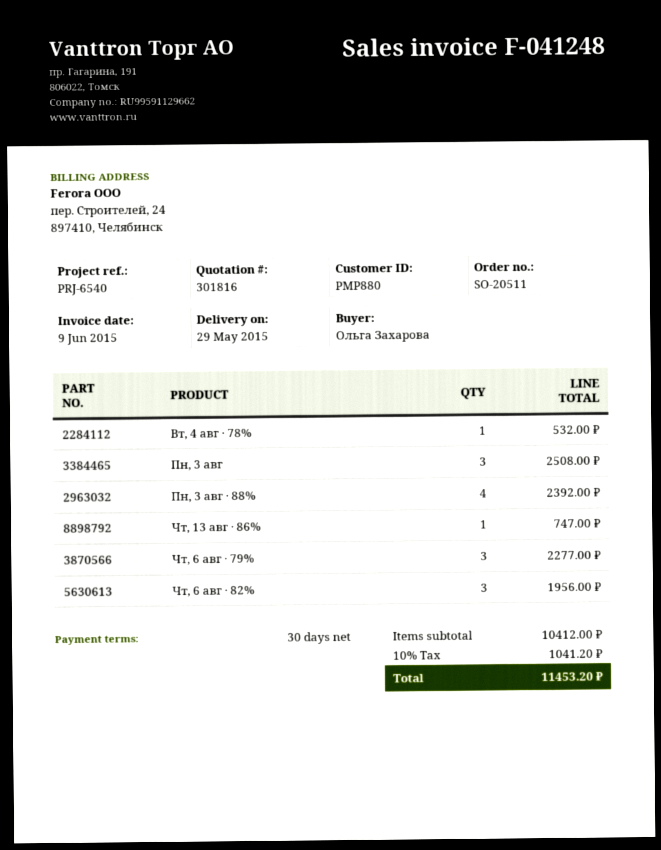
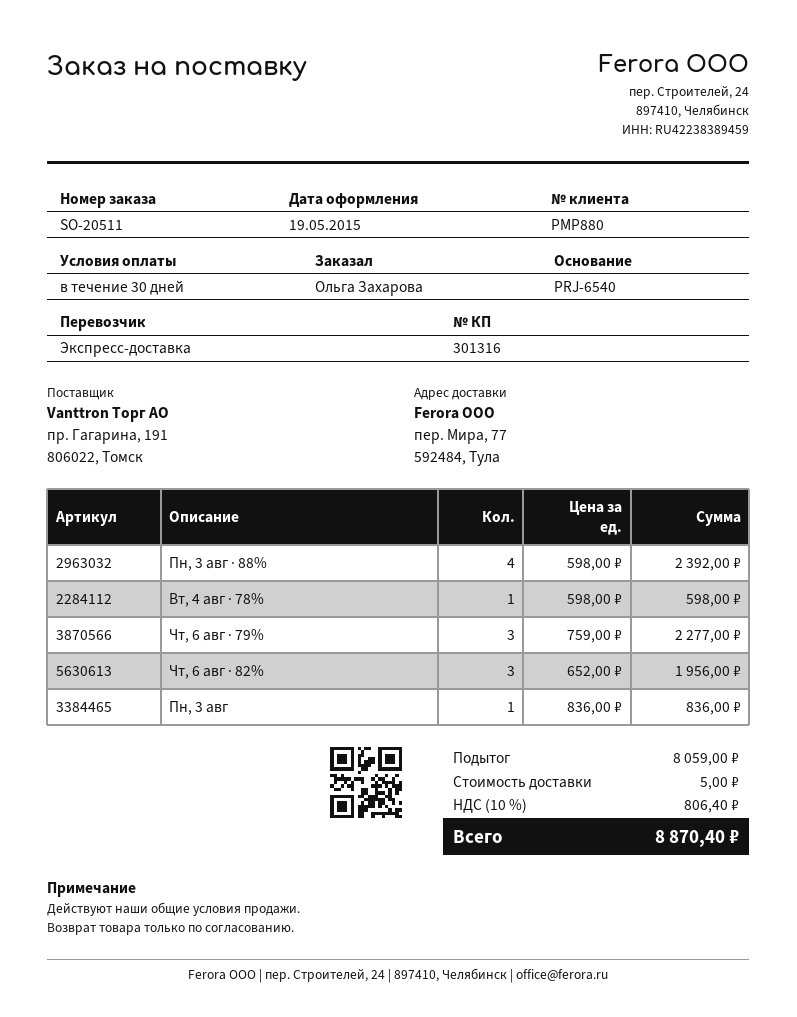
quote number: 301816 -> 301316
Вт, 4 авг · 78%: 1 for 532.00 -> 1 for 598.00
Пн, 3 авг: 3 for 2508.00 -> 1 for 836.00
Чт, 13 авг · 86%: 1 for 747.00 -> none
subtotal: 10412.00 -> 8059.00
shipping: none -> 5.00
tax: 10% = 1041.20 -> 10% = 806.40
total: 11453.20 -> 8870.40

